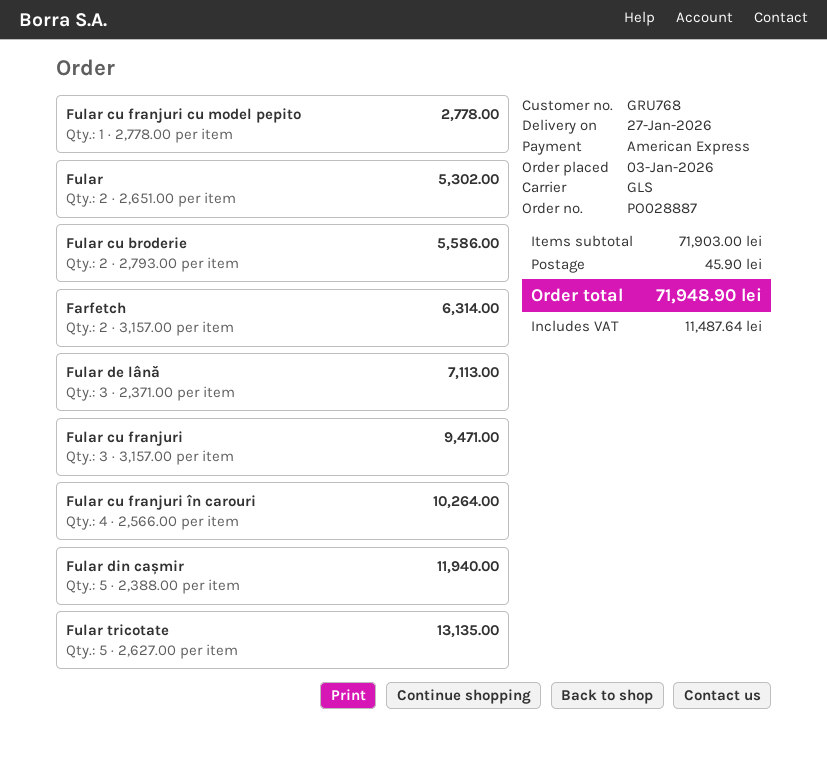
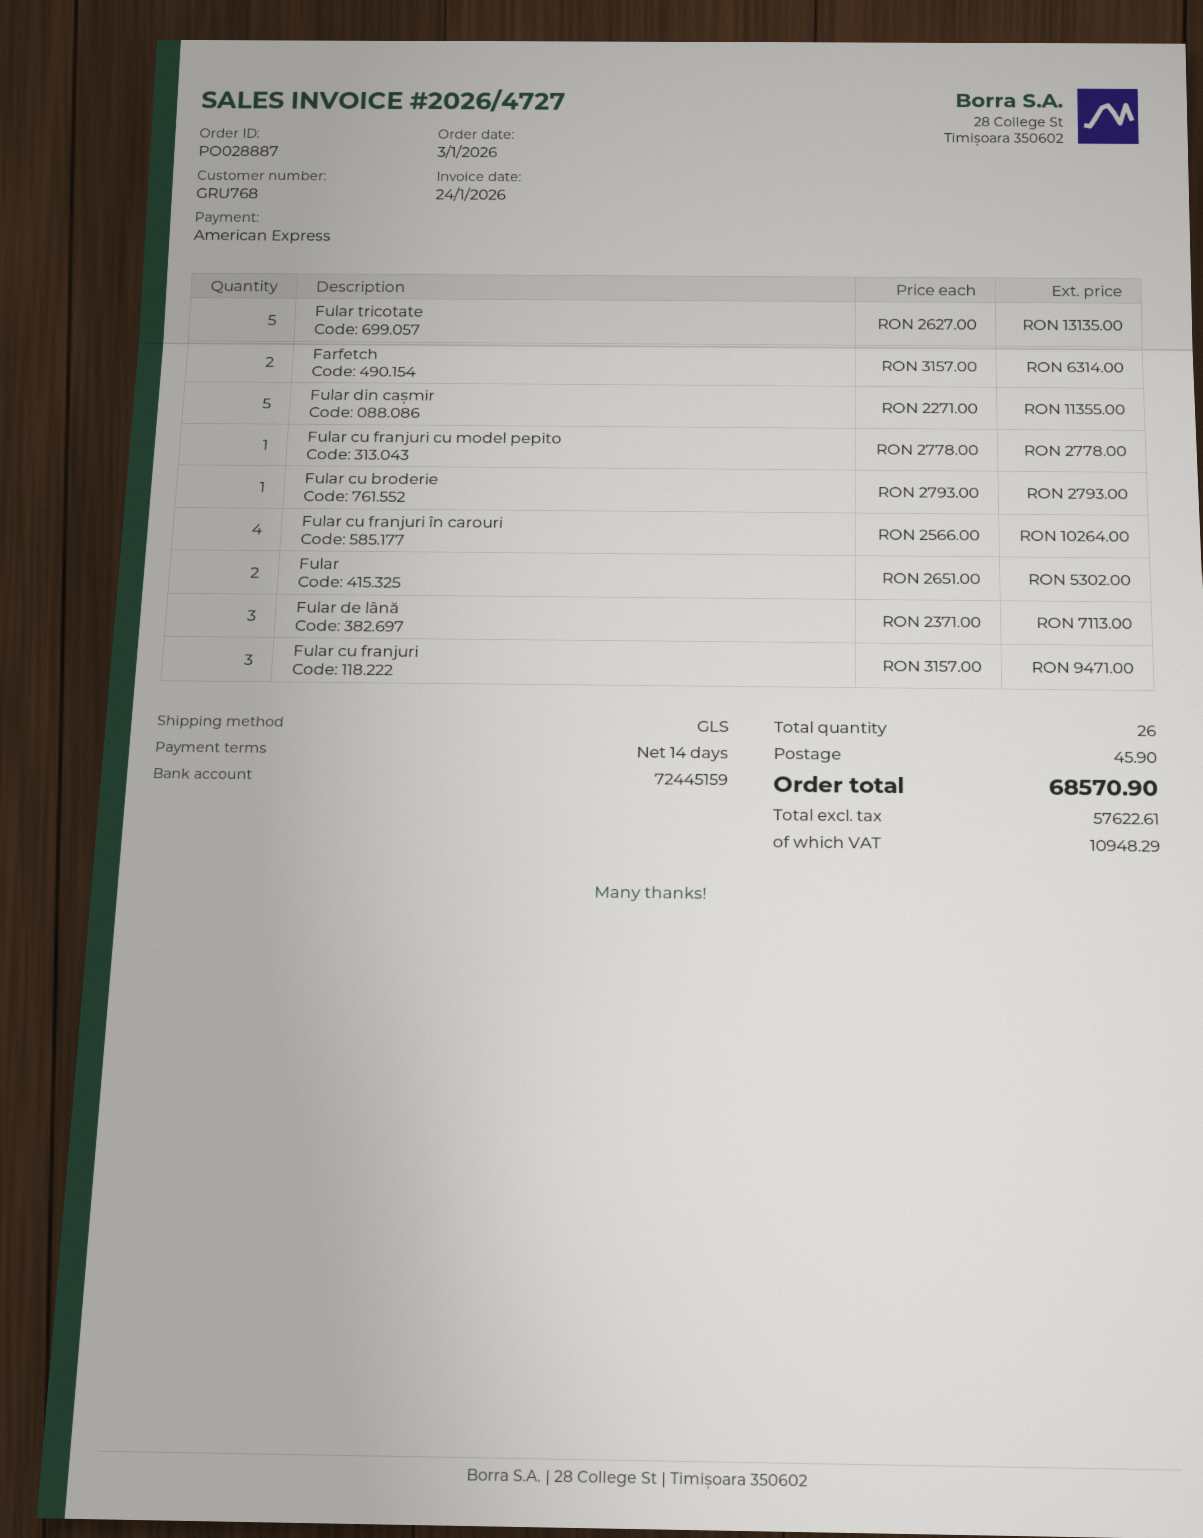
Fular cu broderie: 2 x 2793.00 = 5586.00 -> 1 x 2793.00 = 2793.00
Fular din cașmir: 5 x 2388.00 = 11940.00 -> 5 x 2271.00 = 11355.00
tax: 11487.64 -> 10948.29
total: 71948.90 -> 68570.90

